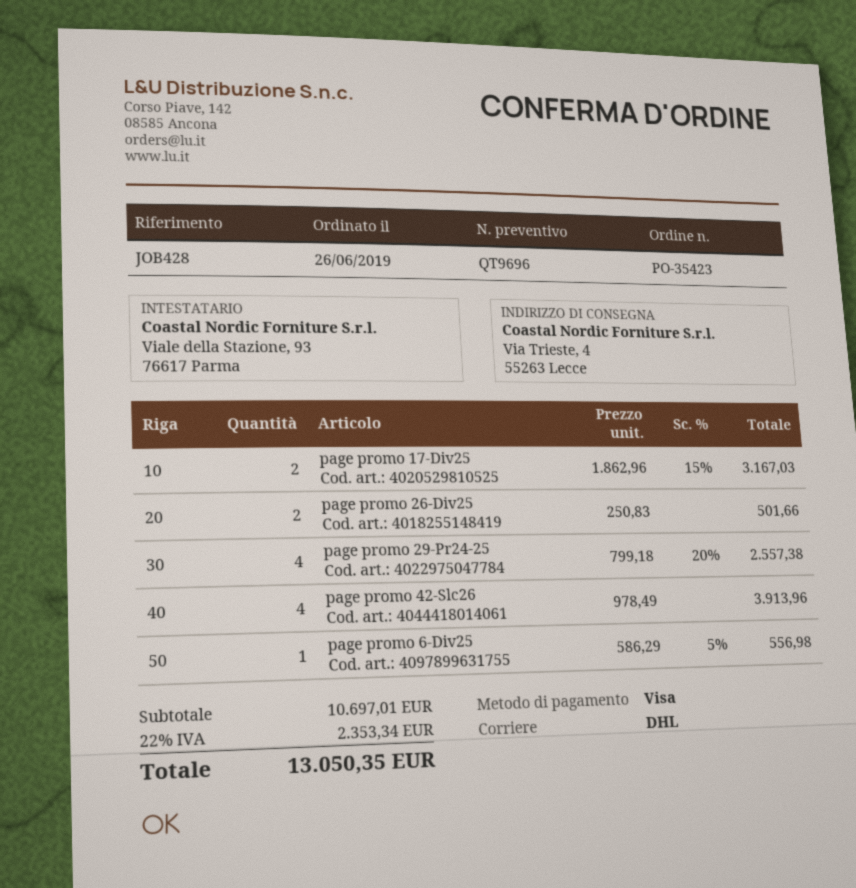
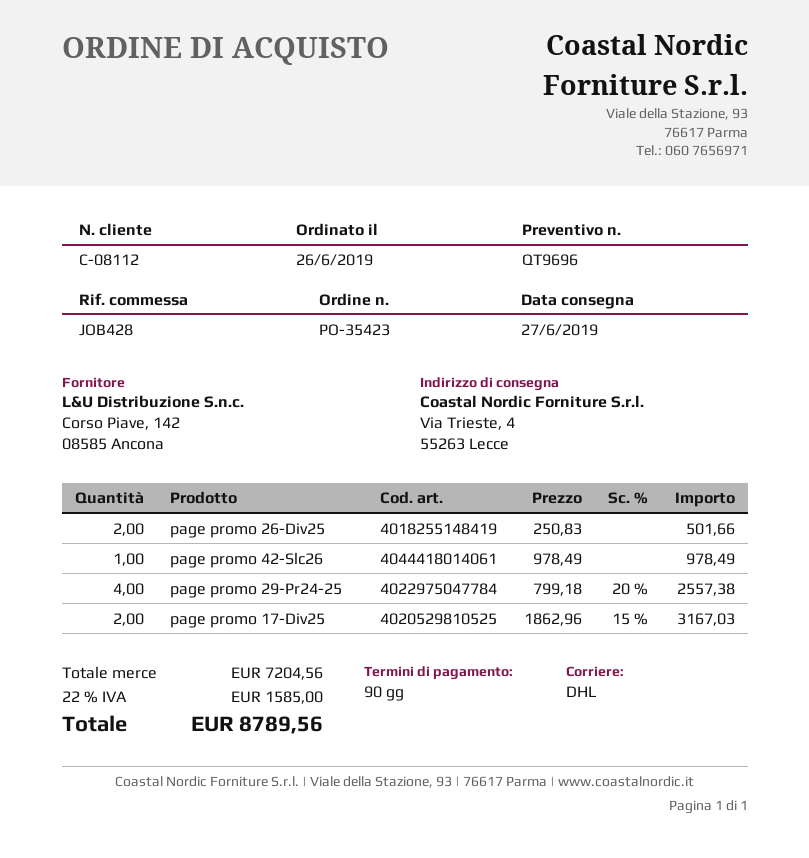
page promo 42-Slc26: 4 x 978.49 = 3913.96 -> 1 x 978.49 = 978.49
page promo 6-Div25: 1 x 586.29 - 5% = 556.98 -> none
subtotal: 10697.01 -> 7204.56
tax: 22% = 2353.34 -> 22% = 1585.00
total: 13050.35 -> 8789.56

